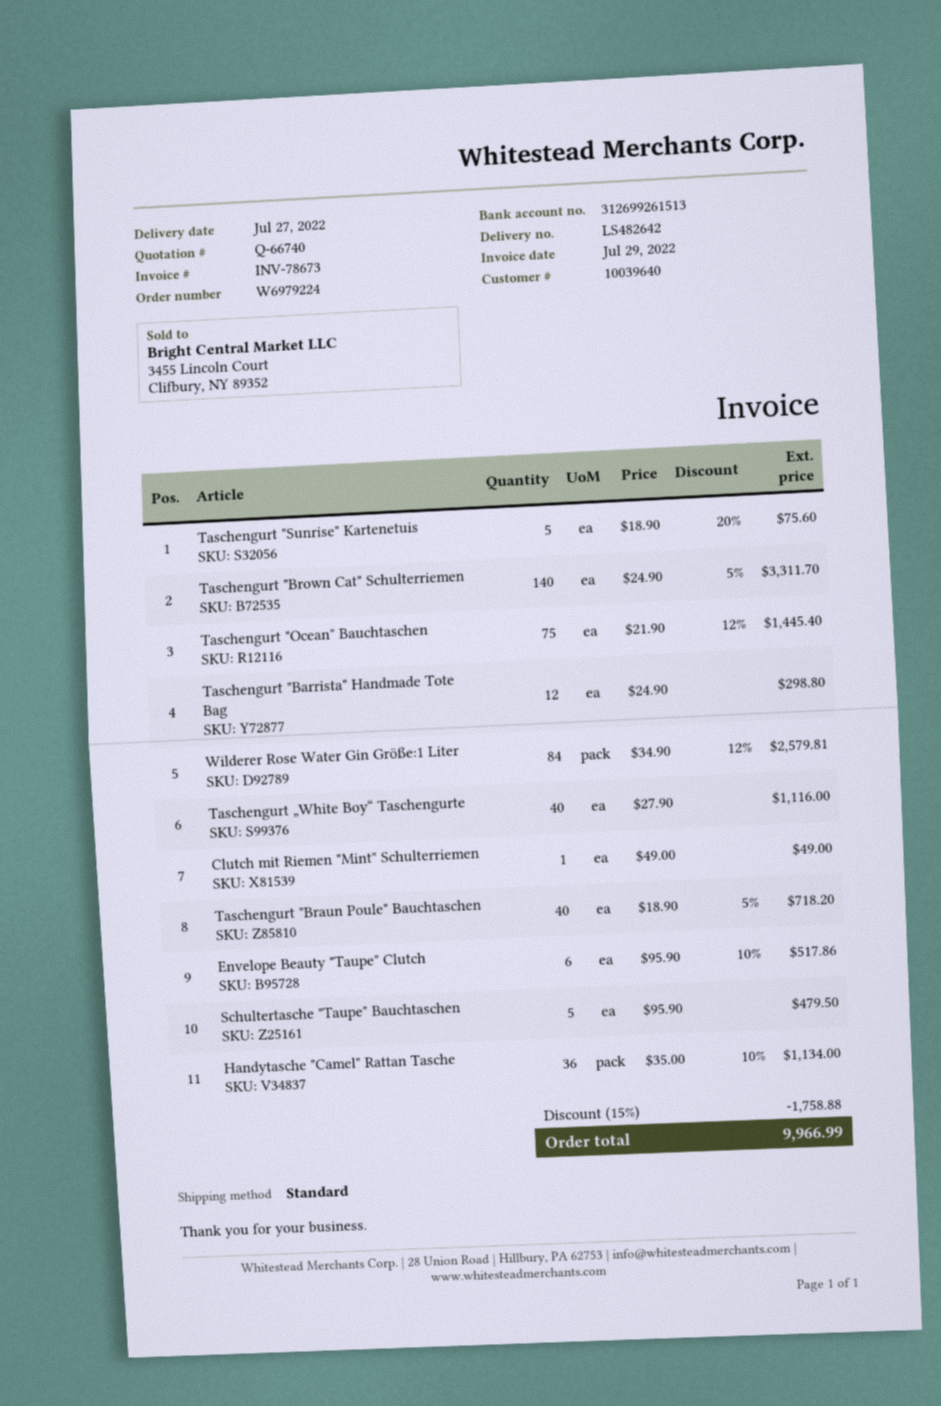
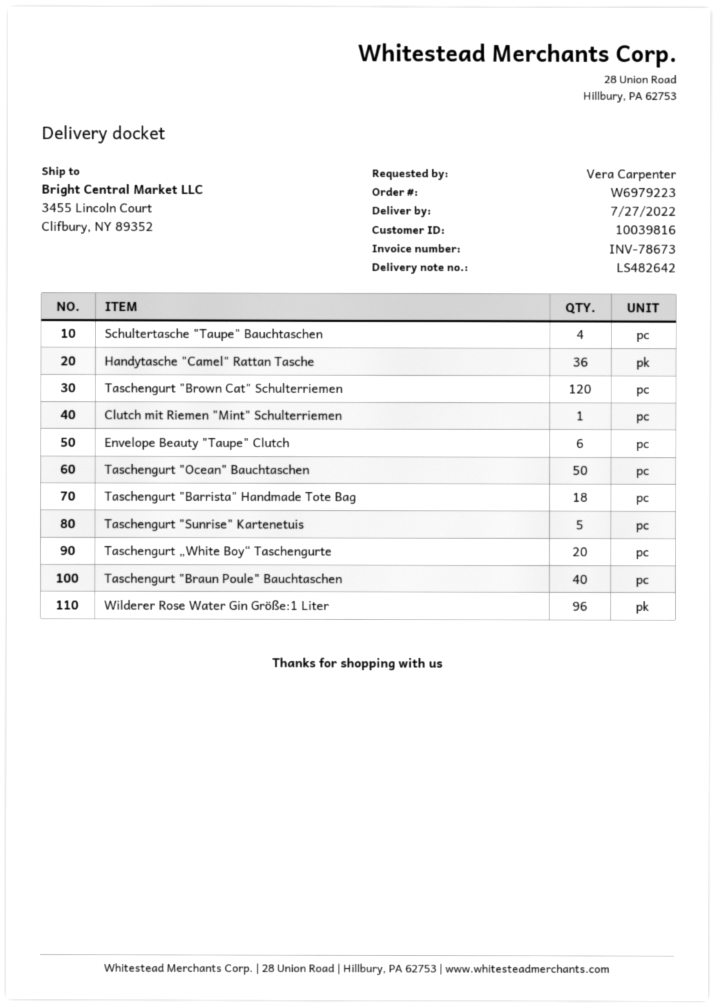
order number: W6979224 -> W6979223
customer number: 10039640 -> 10039816
Taschengurt "Brown Cat" Schulterriemen: 140 -> 120
Taschengurt "Ocean" Bauchtaschen: 75 -> 50
Taschengurt "Barrista" Handmade Tote Bag: 12 -> 18
Wilderer Rose Water Gin Größe:1 Liter: 84 -> 96
Taschengurt „White Boy“ Taschengurte: 40 -> 20
Schultertasche "Taupe" Bauchtaschen: 5 -> 4

